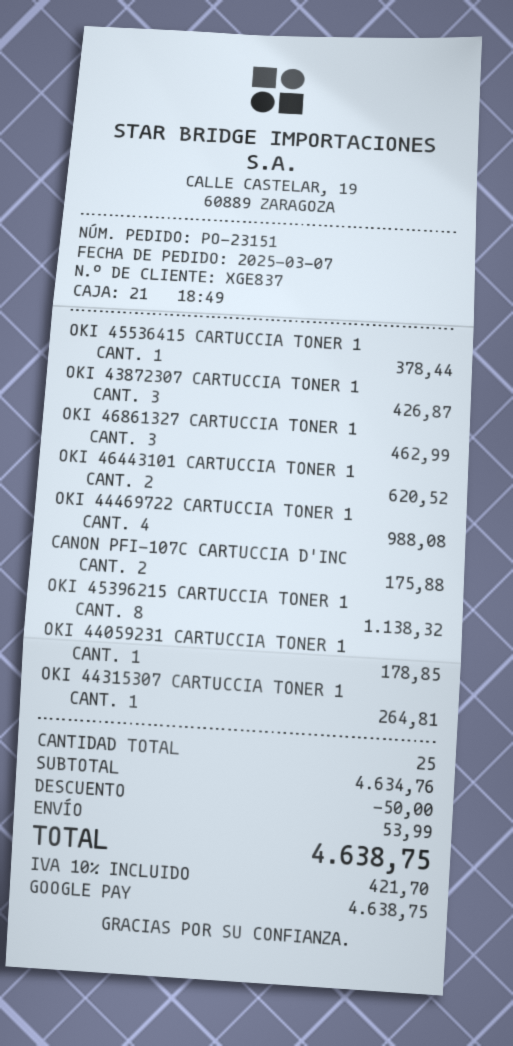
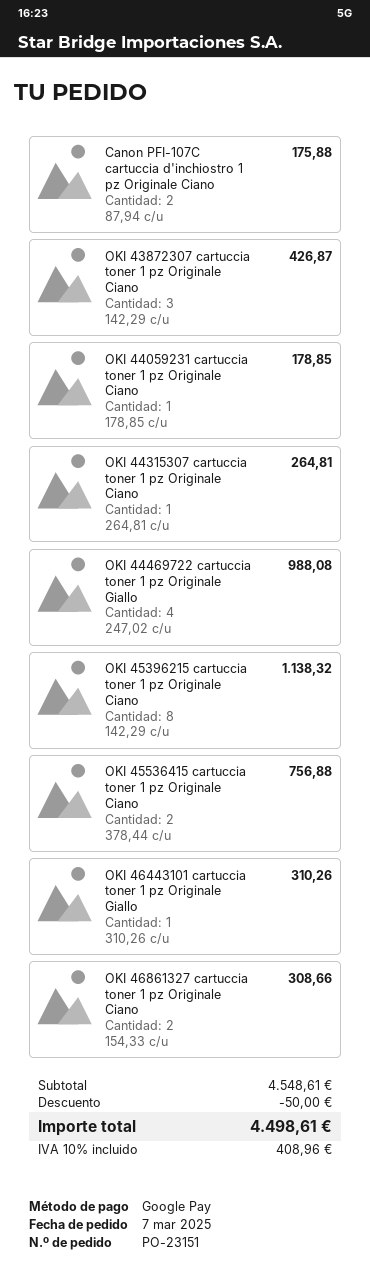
OKI 45536415 CARTUCCIA TONER 1: 1 for 378.44 -> 2 for 756.88
OKI 46861327 CARTUCCIA TONER 1: 3 for 462.99 -> 2 for 308.66
OKI 46443101 CARTUCCIA TONER 1: 2 for 620.52 -> 1 for 310.26
subtotal: 4634.76 -> 4548.61
shipping: 53.99 -> none
tax: 10% = 421.70 -> 10% = 408.96
total: 4638.75 -> 4498.61

